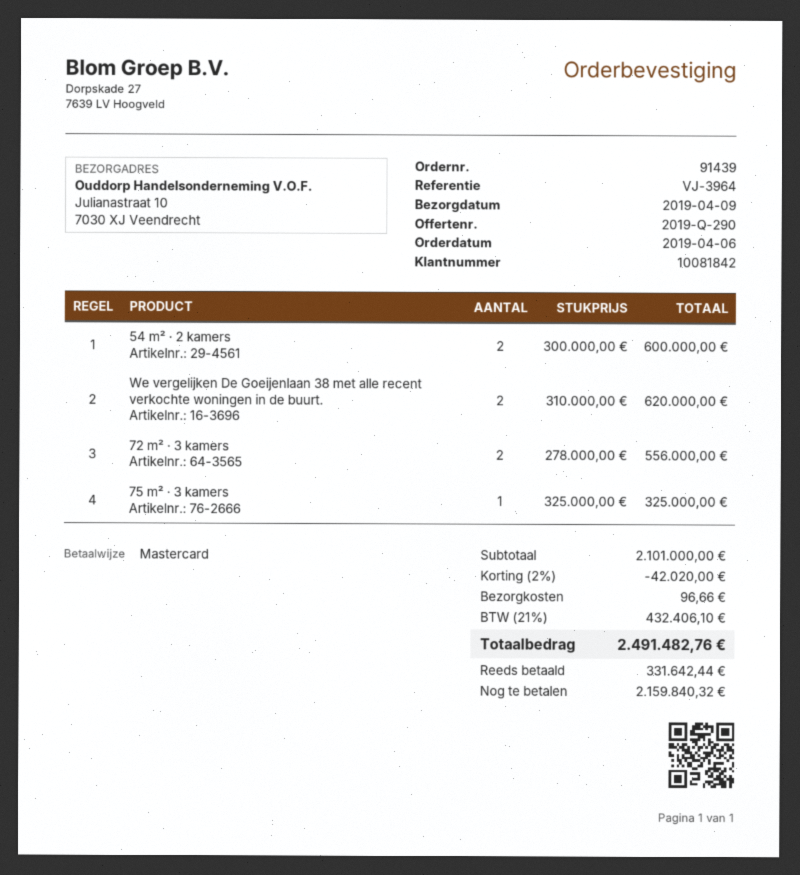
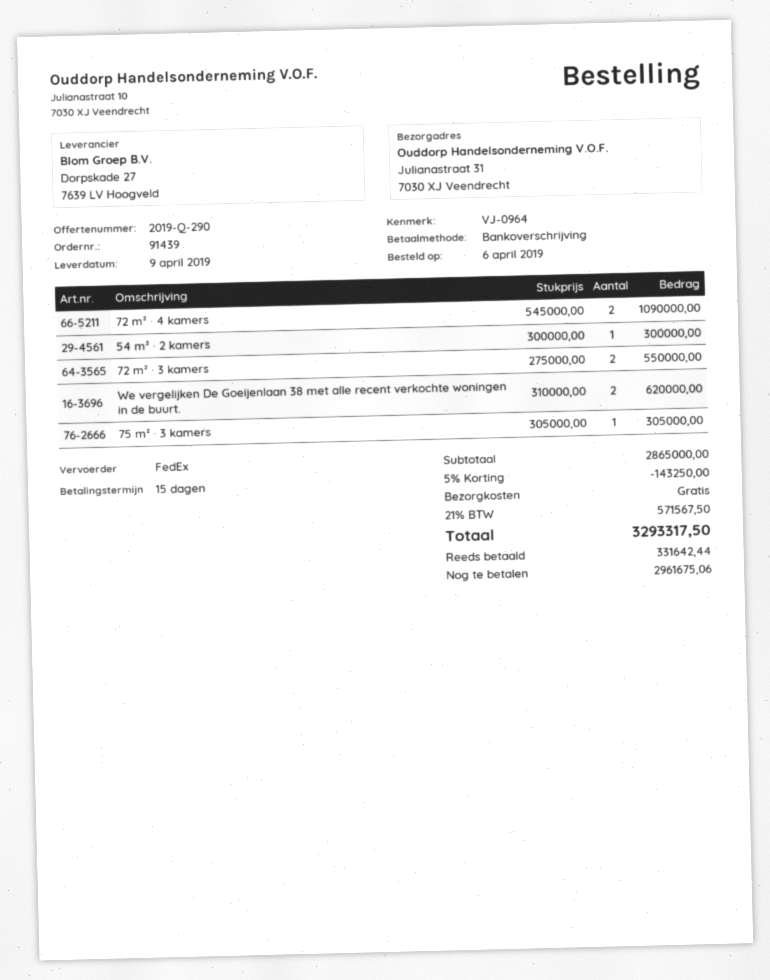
reference: VJ-3964 -> VJ-0964
payment method: Mastercard -> bank transfer
ship to: Julianastraat 10, 7030 XJ Veendrecht -> Julianastraat 31, 7030 XJ Veendrecht
54 m² · 2 kamers: 2 x 300000.00 = 600000.00 -> 1 x 300000.00 = 300000.00
72 m² · 3 kamers: 2 x 278000.00 = 556000.00 -> 2 x 275000.00 = 550000.00
75 m² · 3 kamers: 1 x 325000.00 = 325000.00 -> 1 x 305000.00 = 305000.00
72 m² · 4 kamers: none -> 2 x 545000.00 = 1090000.00
subtotal: 2101000.00 -> 2865000.00
discount: 2% = 42020.00 -> 5% = 143250.00
shipping: 96.66 -> 0.00
tax: 21% = 432406.10 -> 21% = 571567.50
total: 2491482.76 -> 3293317.50
balance: 2159840.32 -> 2961675.06

